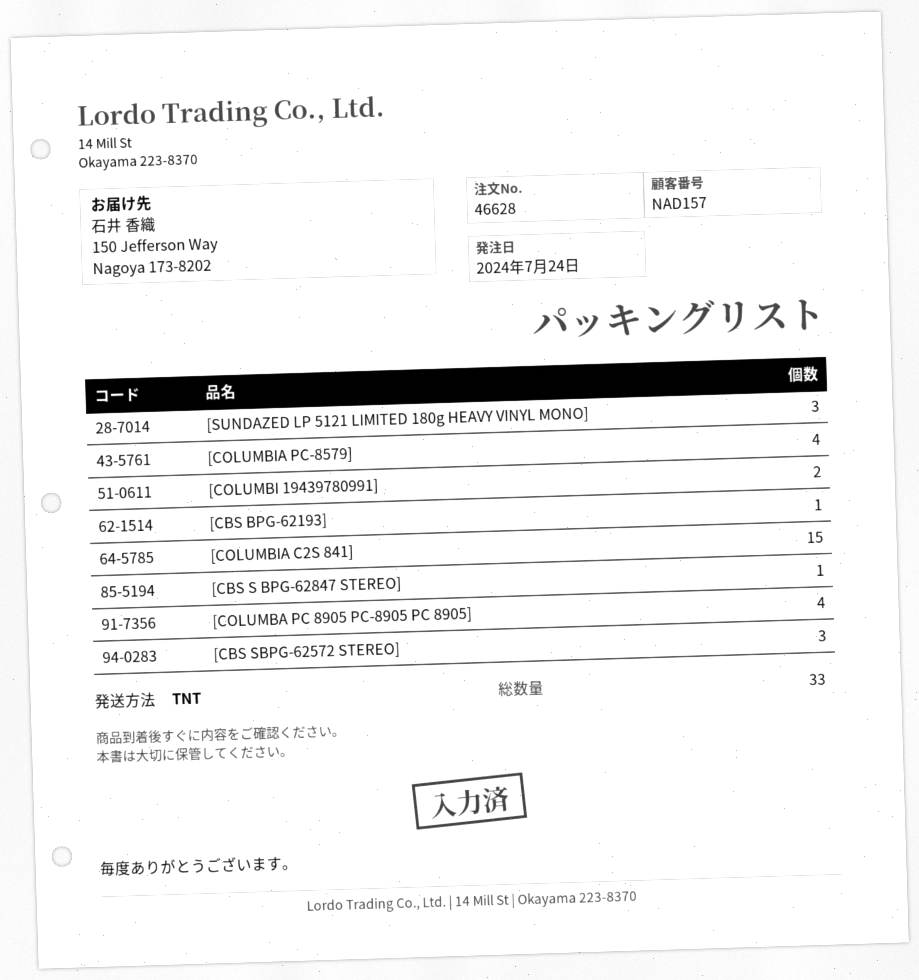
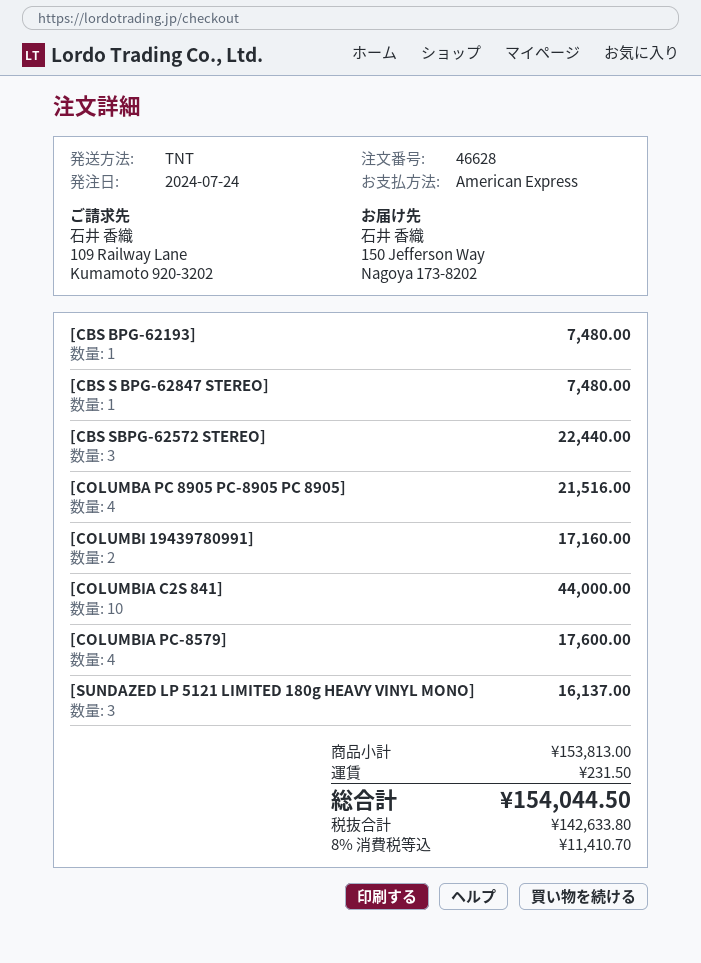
[COLUMBIA C2S 841]: 15 -> 10

